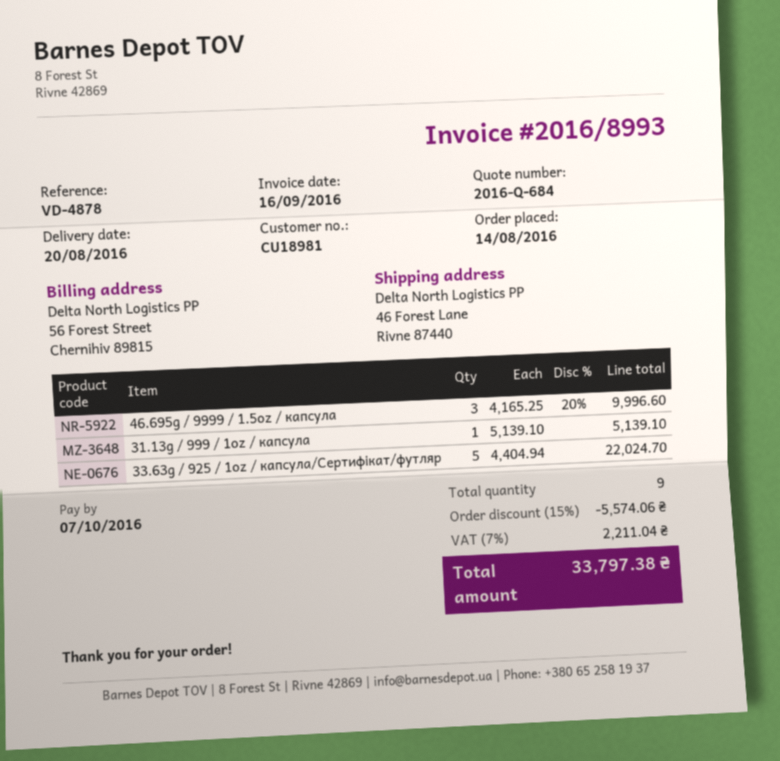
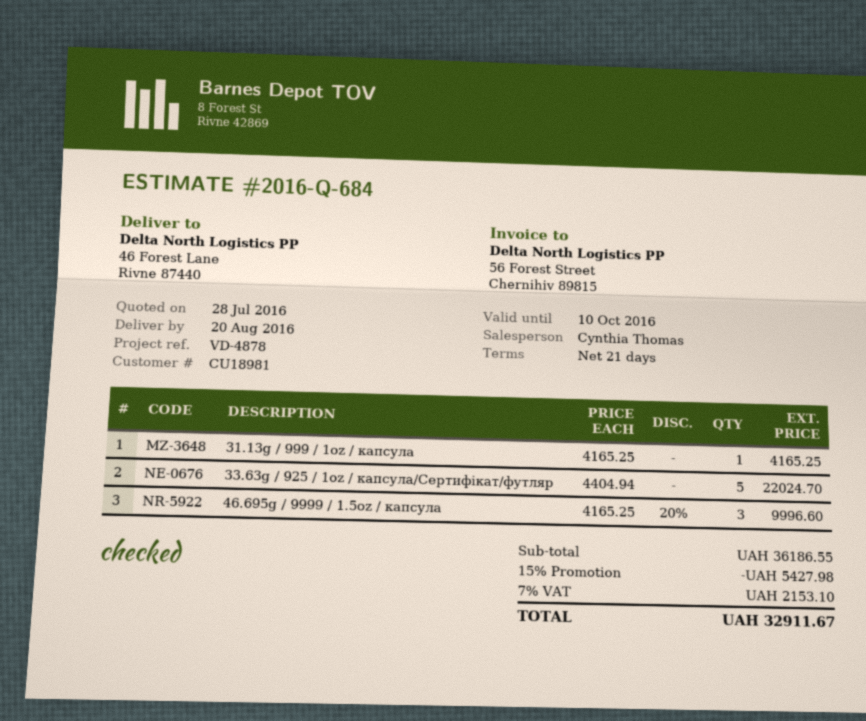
31.13g / 999 / 1oz / капсула: 1 x 5139.10 = 5139.10 -> 1 x 4165.25 = 4165.25
discount: 15% = 5574.06 -> 15% = 5427.98
tax: 7% = 2211.04 -> 7% = 2153.10
total: 33797.38 -> 32911.67

